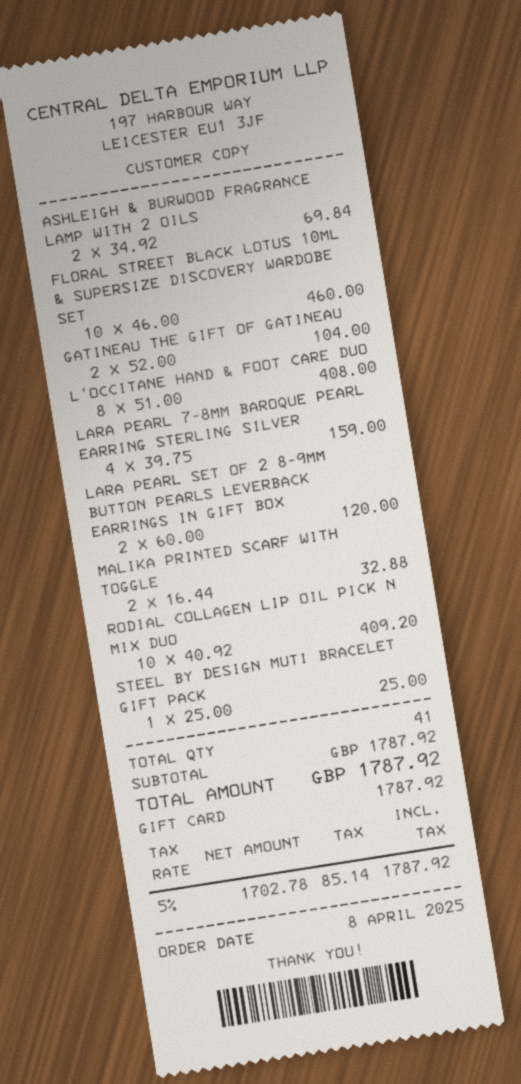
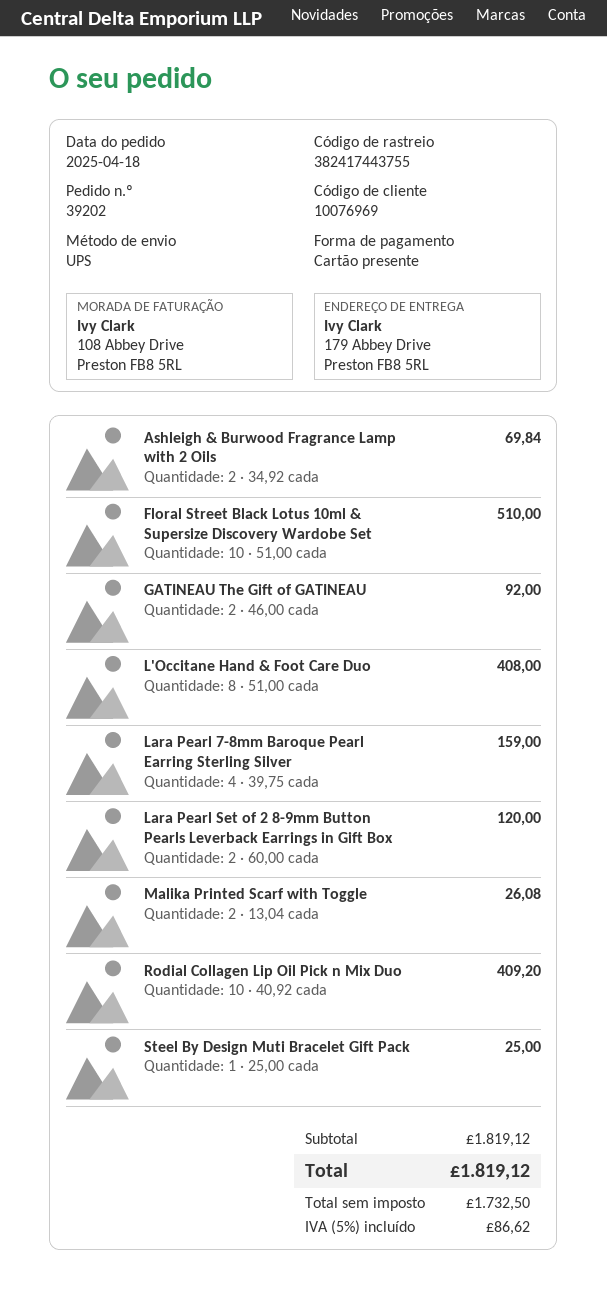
order date: 2025-04-08 -> 2025-04-18
FLORAL STREET BLACK LOTUS 10ML & SUPERSIZE DISCOVERY WARDOBE SET: 10 x 46.00 = 460.00 -> 10 x 51.00 = 510.00
GATINEAU THE GIFT OF GATINEAU: 2 x 52.00 = 104.00 -> 2 x 46.00 = 92.00
MALIKA PRINTED SCARF WITH TOGGLE: 2 x 16.44 = 32.88 -> 2 x 13.04 = 26.08
subtotal: 1787.92 -> 1819.12
net: 1702.78 -> 1732.50
tax: 5% = 85.14 -> 5% = 86.62
total: 1787.92 -> 1819.12

